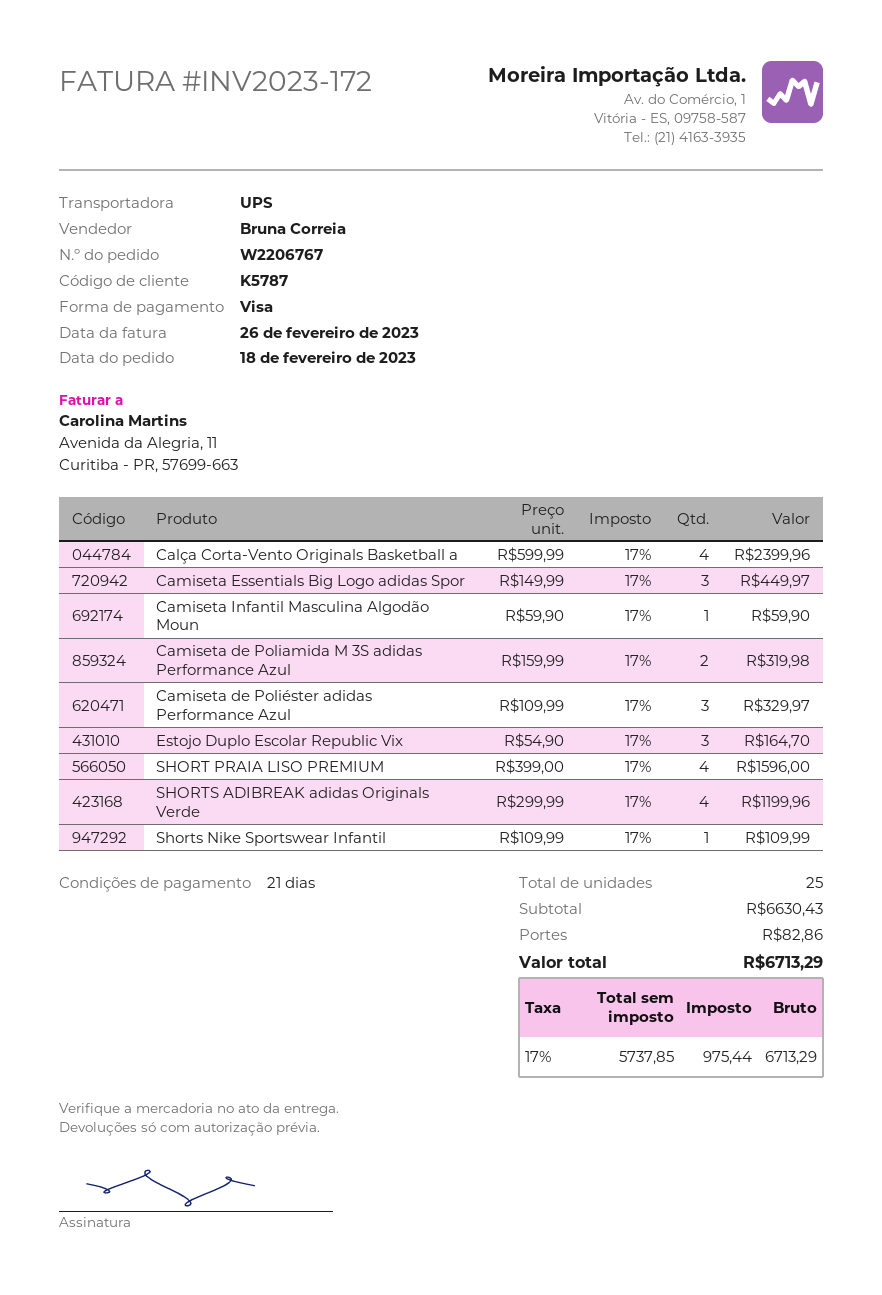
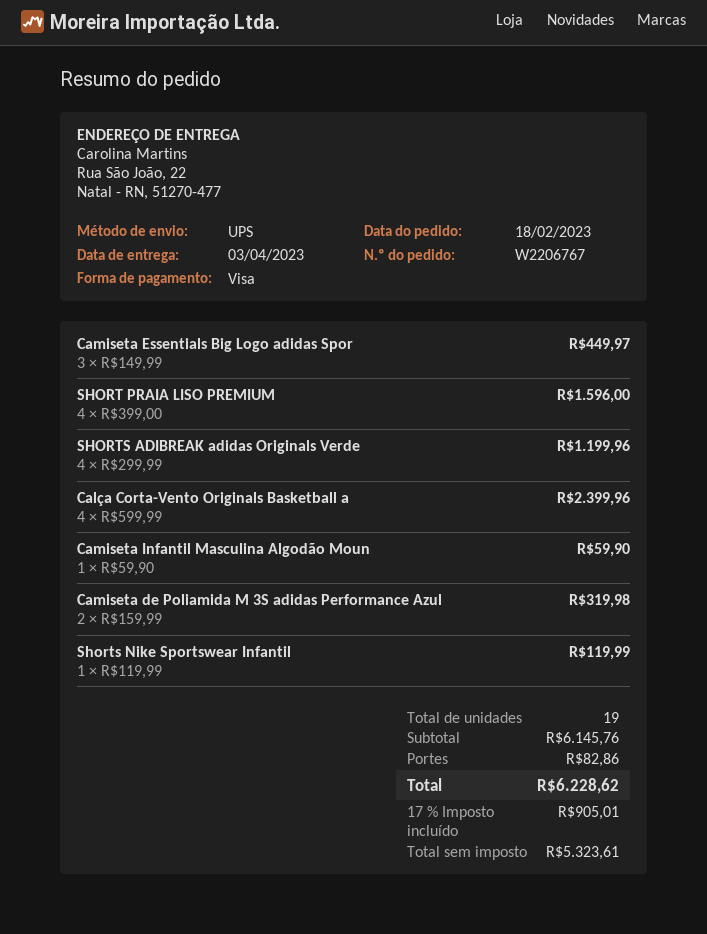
Camiseta de Poliéster adidas Performance Azul: 3 x 109.99 = 329.97 -> none
Estojo Duplo Escolar Republic Vix: 3 x 54.90 = 164.70 -> none
Shorts Nike Sportswear Infantil: 1 x 109.99 = 109.99 -> 1 x 119.99 = 119.99
total quantity: 25 -> 19
subtotal: 6630.43 -> 6145.76
net: 5737.85 -> 5323.61
tax: 17% = 975.44 -> 17% = 905.01
total: 6713.29 -> 6228.62

